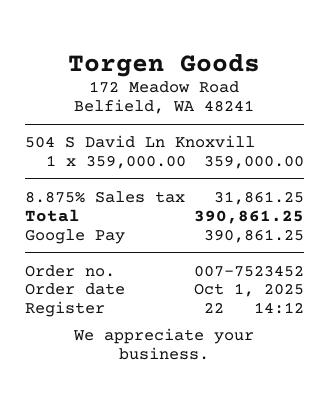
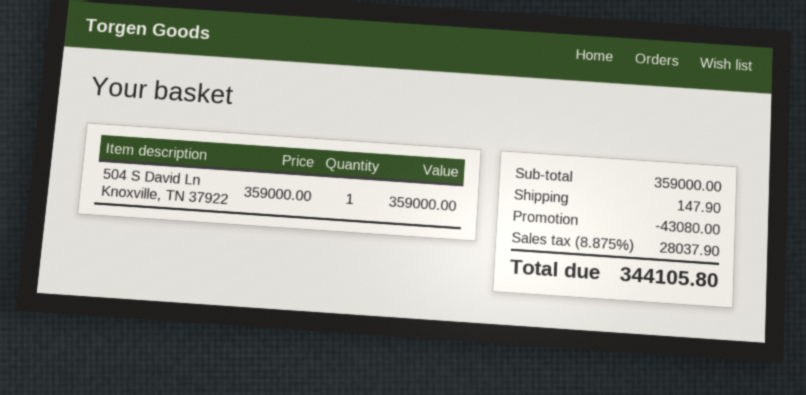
discount: none -> 43080.00
shipping: none -> 147.90
tax: 8.875% = 31861.25 -> 8.875% = 28037.90
total: 390861.25 -> 344105.80

